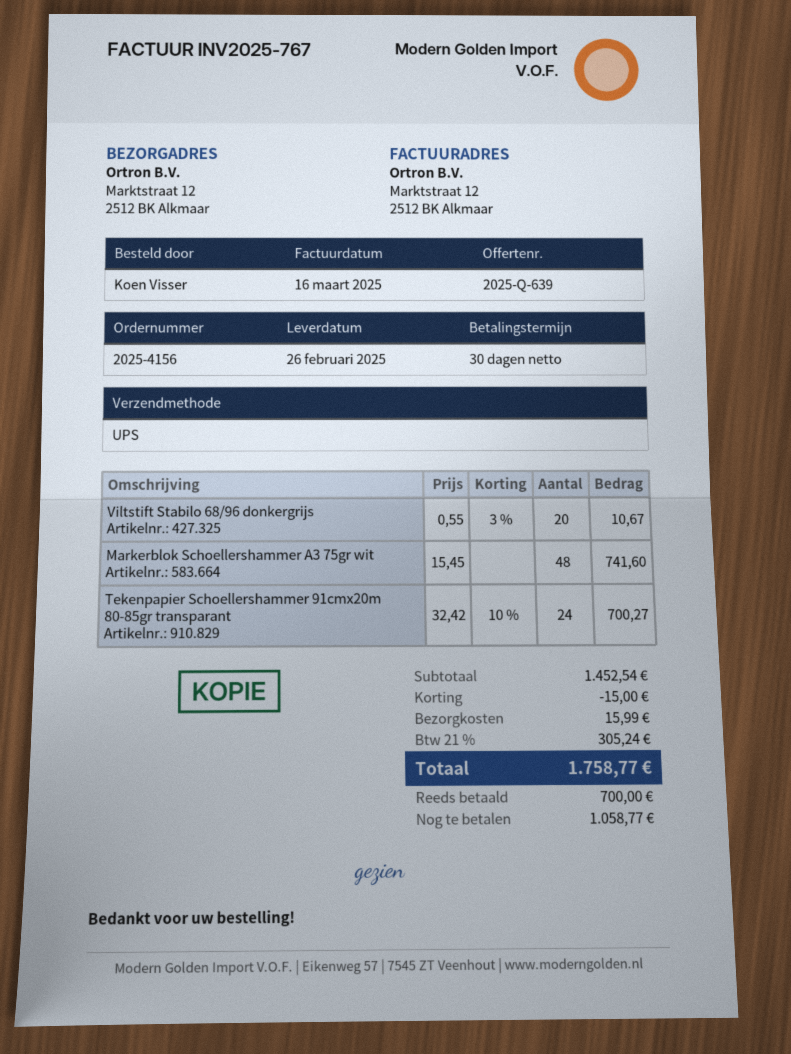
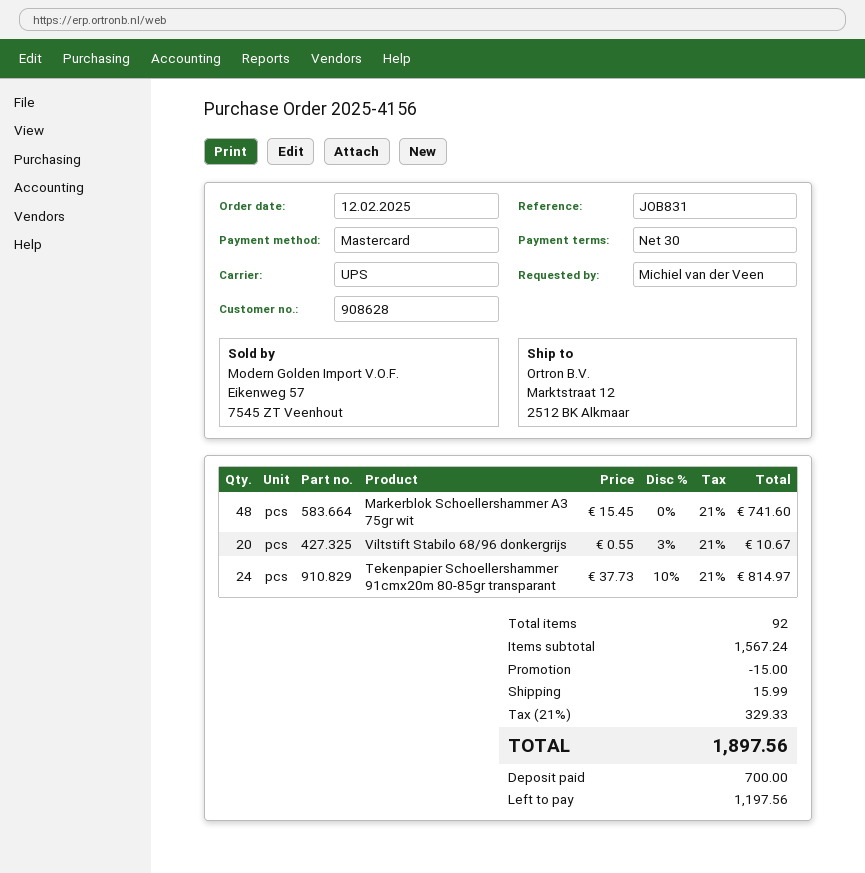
ordered by: Koen Visser -> Michiel van der Veen
Tekenpapier Schoellershammer 91cmx20m 80-85gr transparant: 24 x 32.42 - 10% = 700.27 -> 24 x 37.73 - 10% = 814.97
subtotal: 1452.54 -> 1567.24
tax: 21% = 305.24 -> 21% = 329.33
total: 1758.77 -> 1897.56
balance: 1058.77 -> 1197.56

